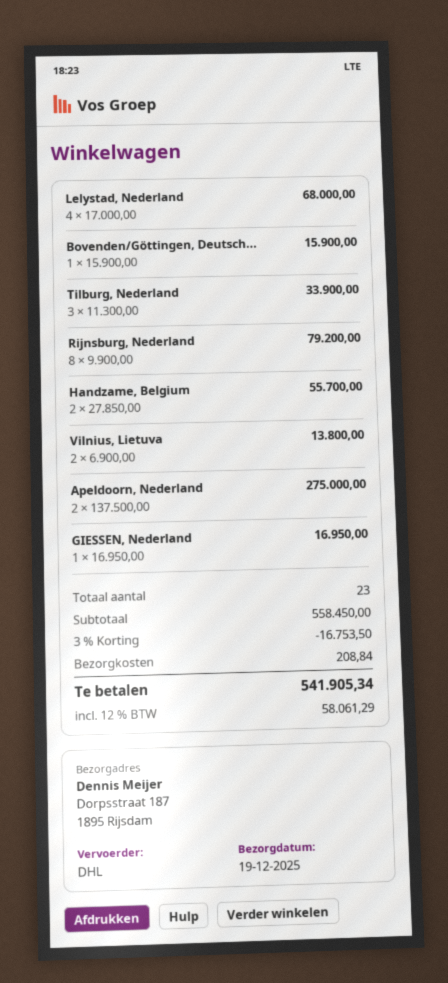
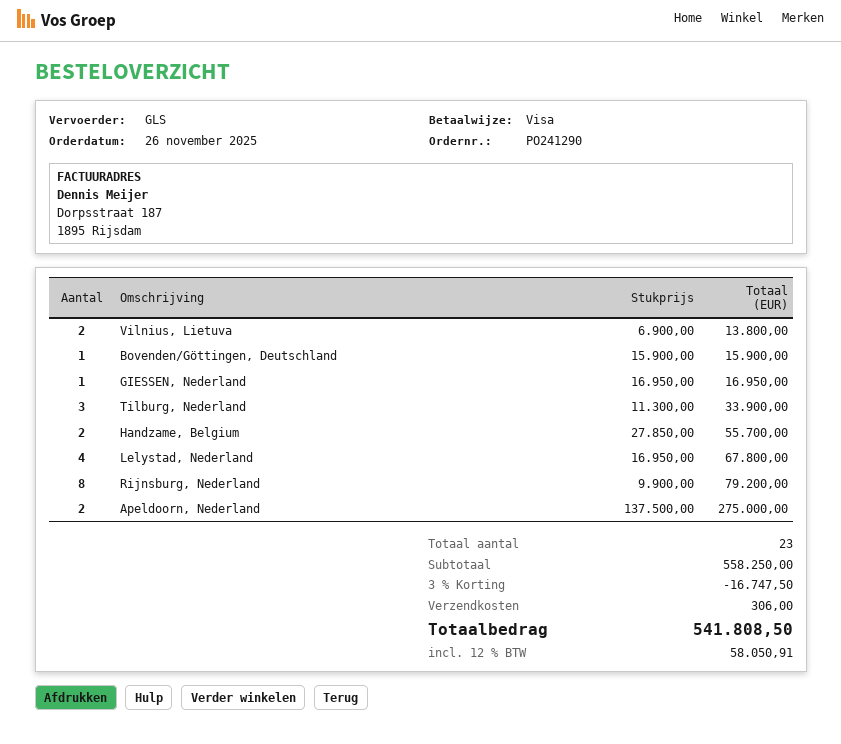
shipping method: DHL -> GLS
Lelystad, Nederland: 4 x 17000.00 = 68000.00 -> 4 x 16950.00 = 67800.00
subtotal: 558450.00 -> 558250.00
discount: 3% = 16753.50 -> 3% = 16747.50
shipping: 208.84 -> 306.00
tax: 12% = 58061.29 -> 12% = 58050.91
total: 541905.34 -> 541808.50

